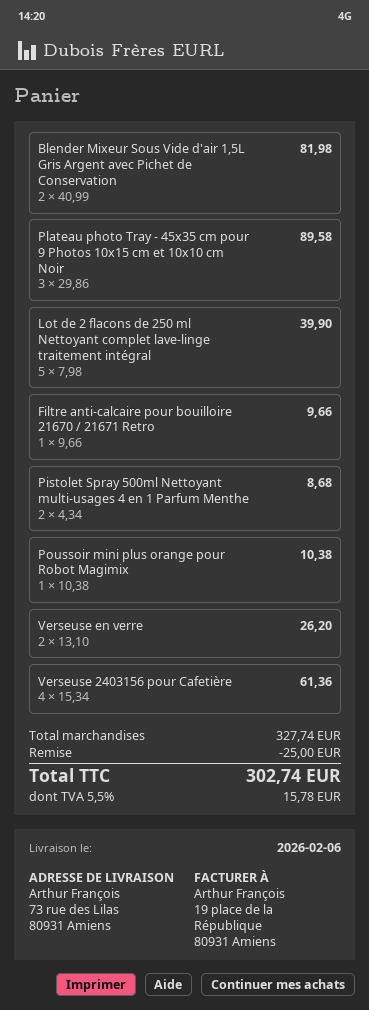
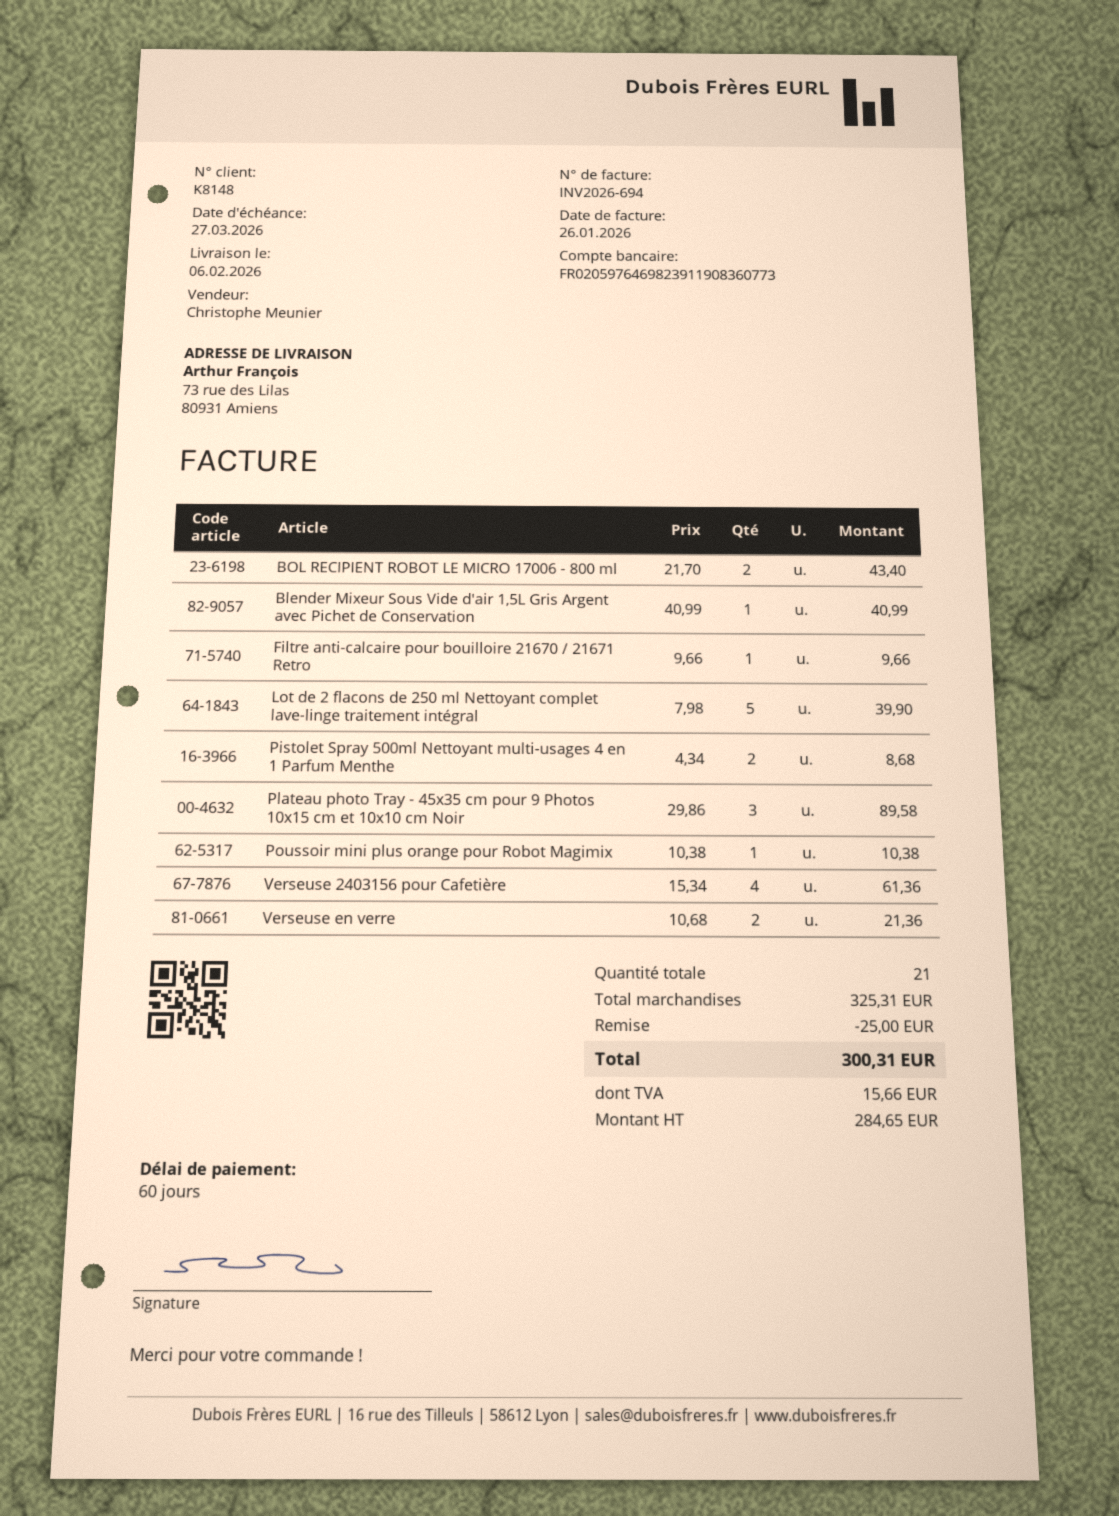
Blender Mixeur Sous Vide d'air 1,5L Gris Argent avec Pichet de Conservation: 2 x 40.99 = 81.98 -> 1 x 40.99 = 40.99
Verseuse en verre: 2 x 13.10 = 26.20 -> 2 x 10.68 = 21.36
BOL RECIPIENT ROBOT LE MICRO 17006 - 800 ml: none -> 2 x 21.70 = 43.40
subtotal: 327.74 -> 325.31
tax: 15.78 -> 15.66
total: 302.74 -> 300.31

